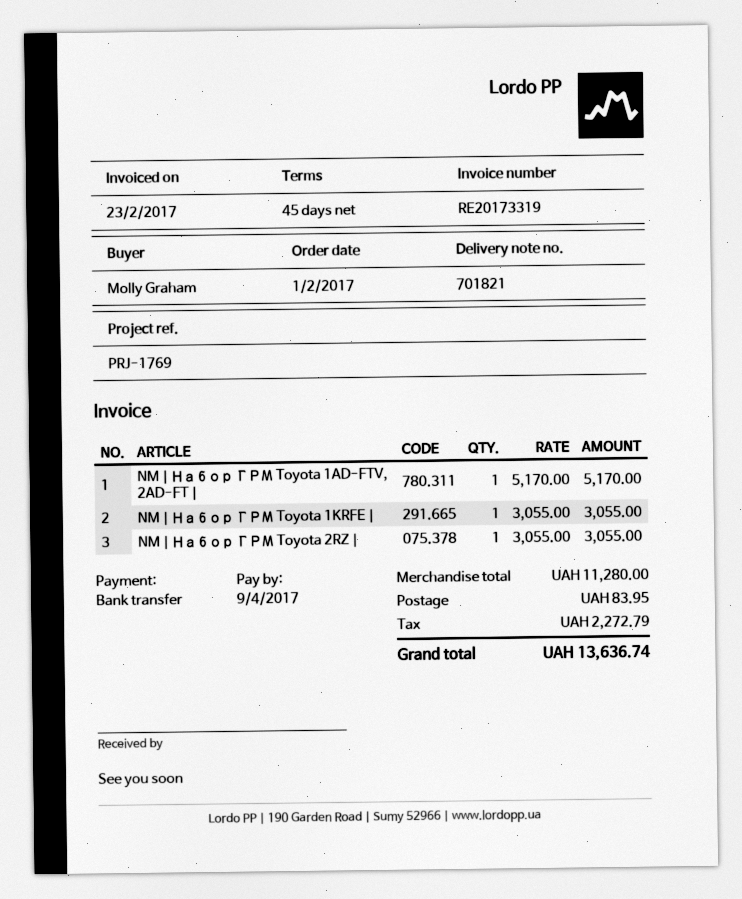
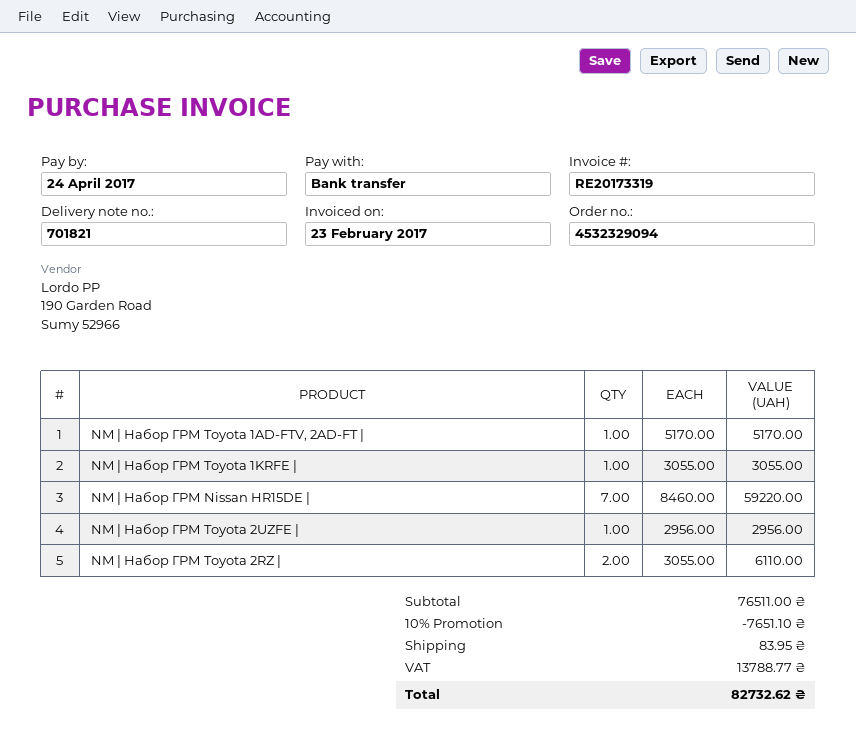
due date: 2017-04-09 -> 2017-04-24
NM | Набор ГРМ Toyota 2RZ |: 1 x 3055.00 = 3055.00 -> 2 x 3055.00 = 6110.00
NM | Набор ГРМ Nissan HR15DE |: none -> 7 x 8460.00 = 59220.00
NM | Набор ГРМ Toyota 2UZFE |: none -> 1 x 2956.00 = 2956.00
subtotal: 11280.00 -> 76511.00
discount: none -> 10% = 7651.10
tax: 2272.79 -> 13788.77
total: 13636.74 -> 82732.62

